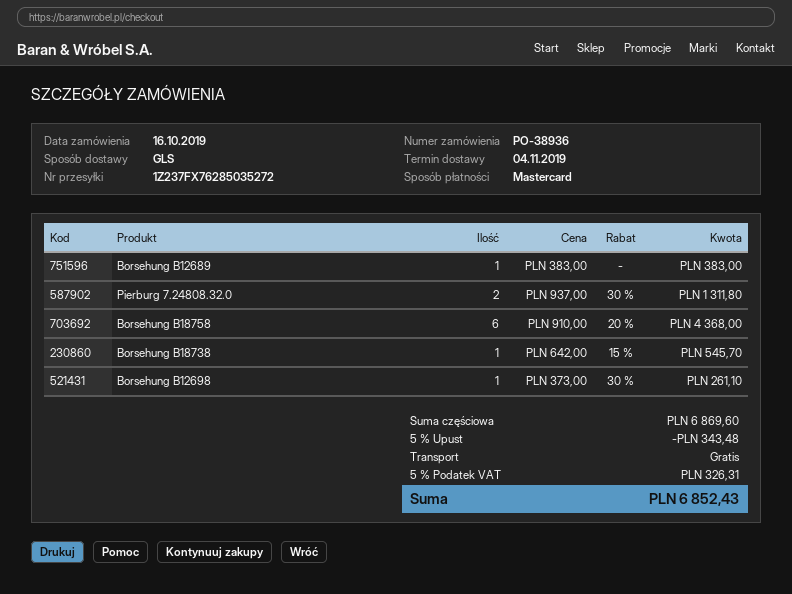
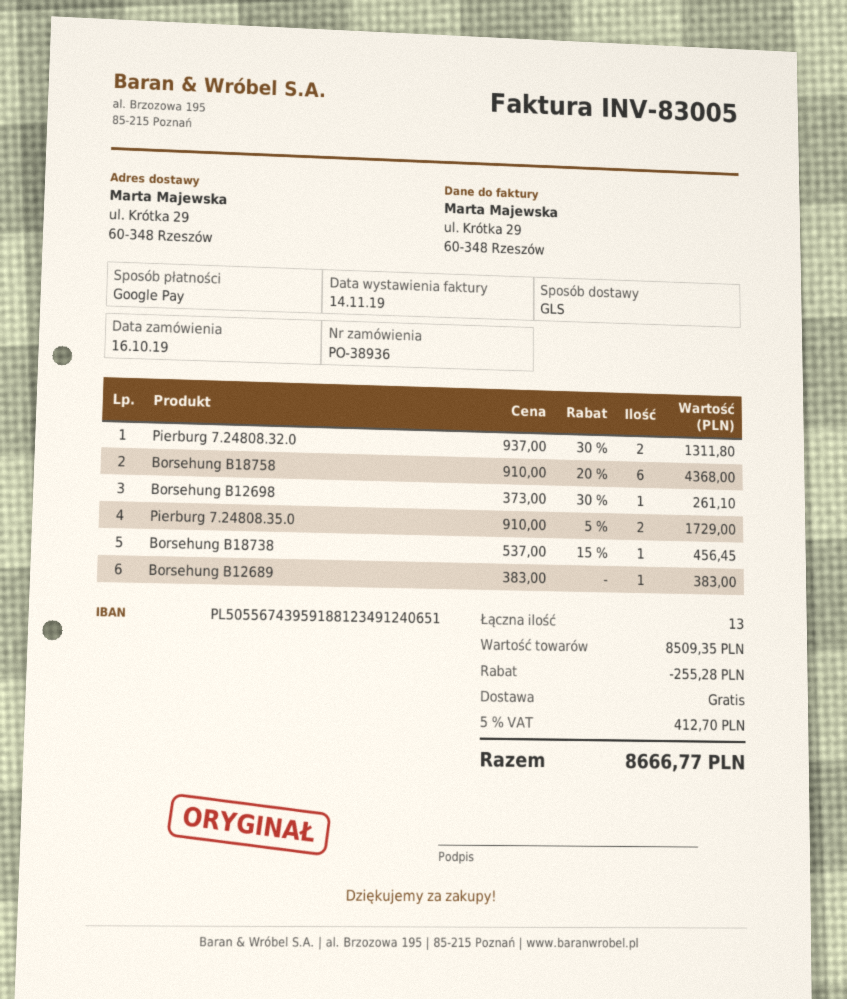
payment method: Mastercard -> Google Pay
Borsehung B18738: 1 x 642.00 - 15% = 545.70 -> 1 x 537.00 - 15% = 456.45
Pierburg 7.24808.35.0: none -> 2 x 910.00 - 5% = 1729.00
subtotal: 6869.60 -> 8509.35
discount: 343.48 -> 255.28
tax: 5% = 326.31 -> 5% = 412.70
total: 6852.43 -> 8666.77

